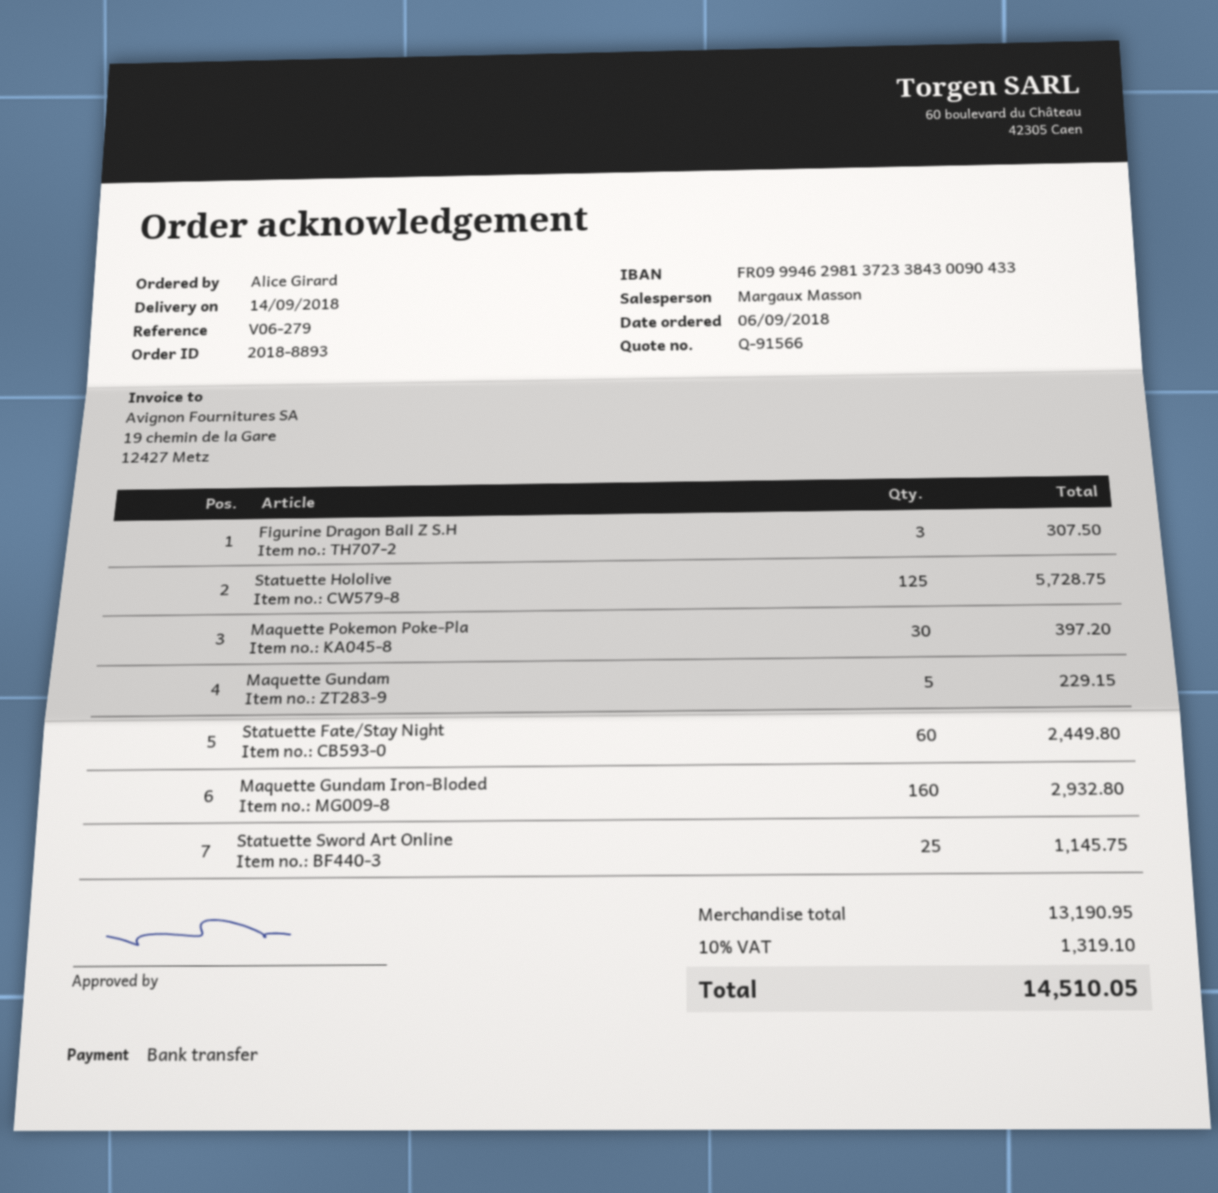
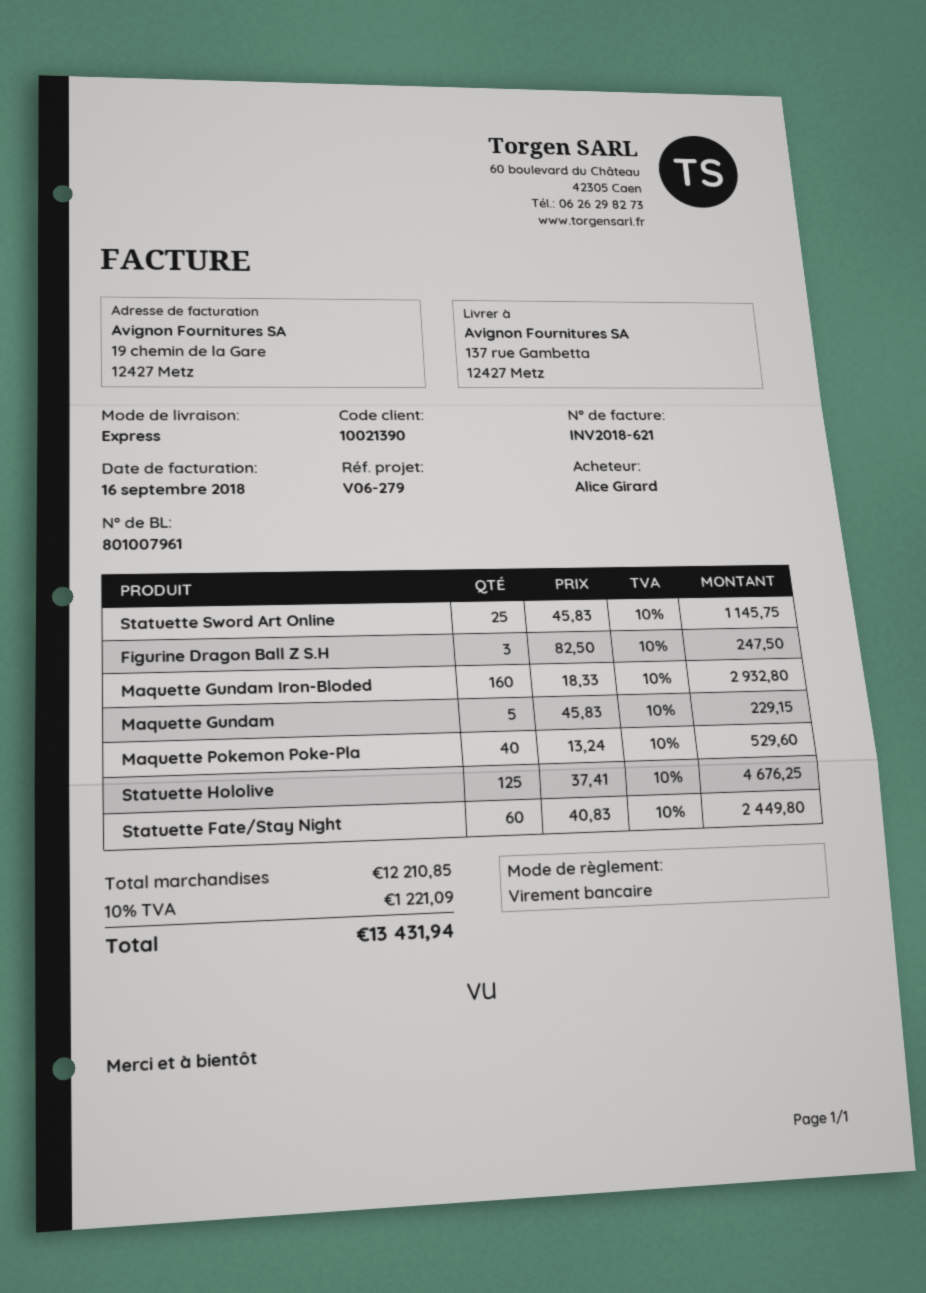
Figurine Dragon Ball Z S.H: 3 for 307.50 -> 3 for 247.50
Statuette Hololive: 125 for 5728.75 -> 125 for 4676.25
Maquette Pokemon Poke-Pla: 30 for 397.20 -> 40 for 529.60
subtotal: 13190.95 -> 12210.85
tax: 10% = 1319.10 -> 10% = 1221.09
total: 14510.05 -> 13431.94

